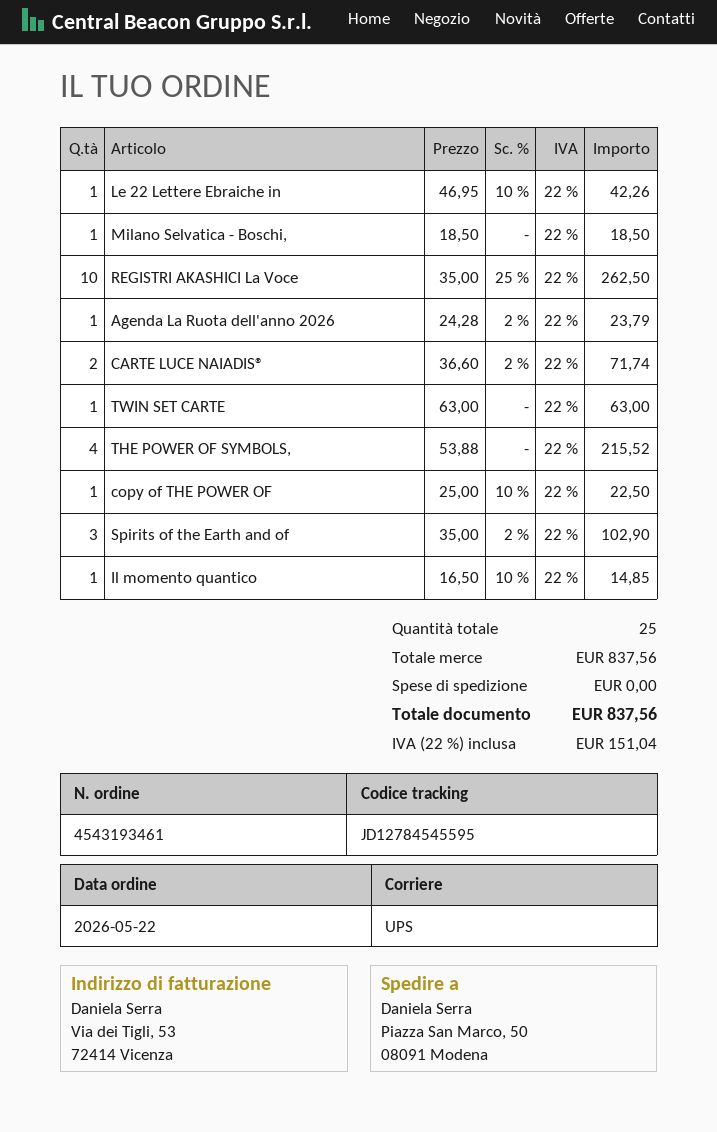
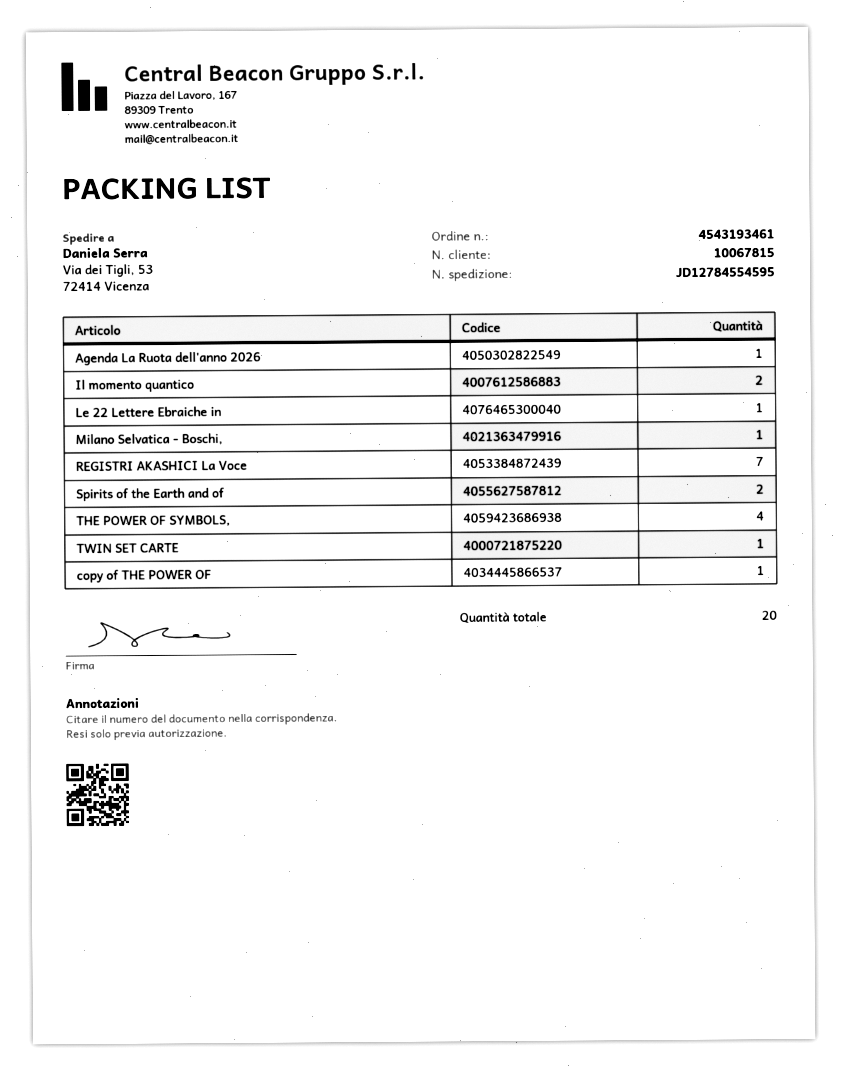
tracking number: JD12784545595 -> JD12784554595
ship to: Piazza San Marco, 50, 08091 Modena -> Via dei Tigli, 53, 72414 Vicenza
REGISTRI AKASHICI La Voce: 10 -> 7
CARTE LUCE NAIADIS®: 2 -> none
Spirits of the Earth and of: 3 -> 2
Il momento quantico: 1 -> 2
total quantity: 25 -> 20

